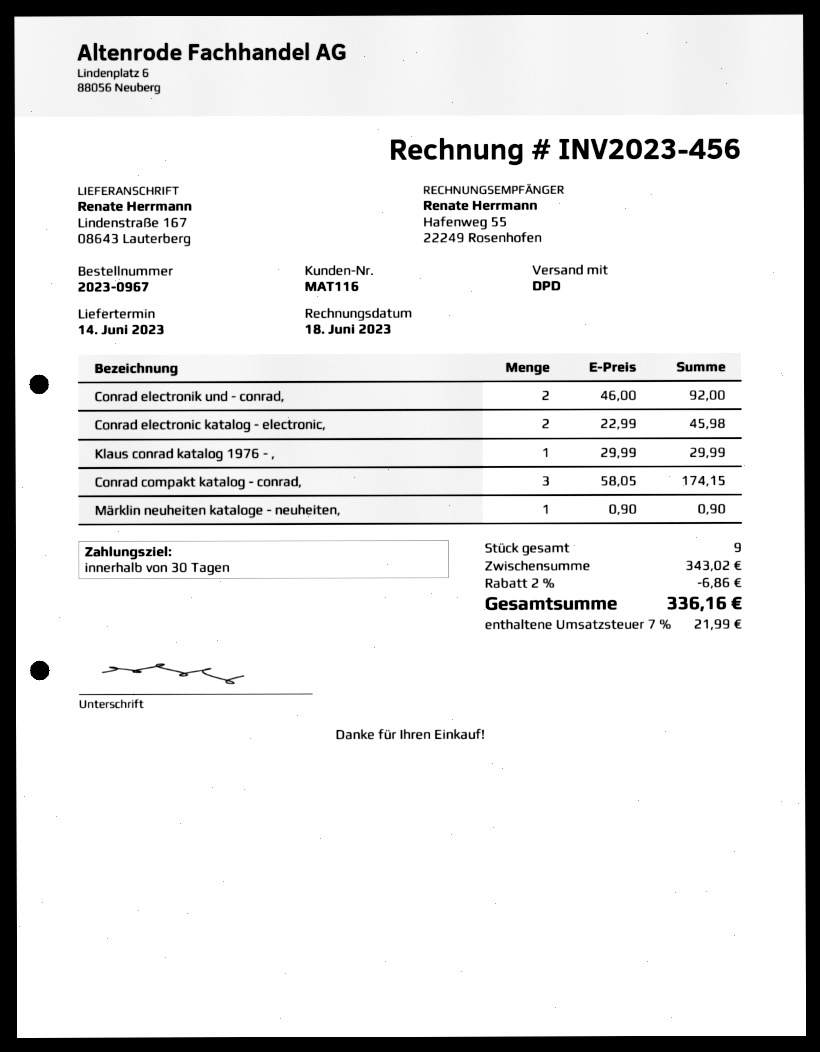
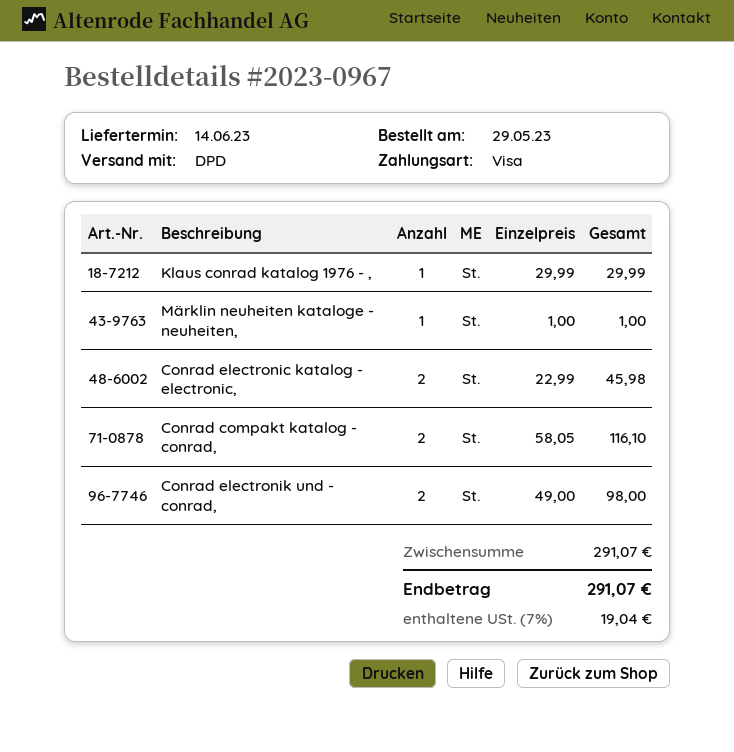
Conrad electronik und - conrad,: 2 x 46.00 = 92.00 -> 2 x 49.00 = 98.00
Conrad compakt katalog - conrad,: 3 x 58.05 = 174.15 -> 2 x 58.05 = 116.10
Märklin neuheiten kataloge - neuheiten,: 1 x 0.90 = 0.90 -> 1 x 1.00 = 1.00
subtotal: 343.02 -> 291.07
discount: 2% = 6.86 -> none
tax: 7% = 21.99 -> 7% = 19.04
total: 336.16 -> 291.07

